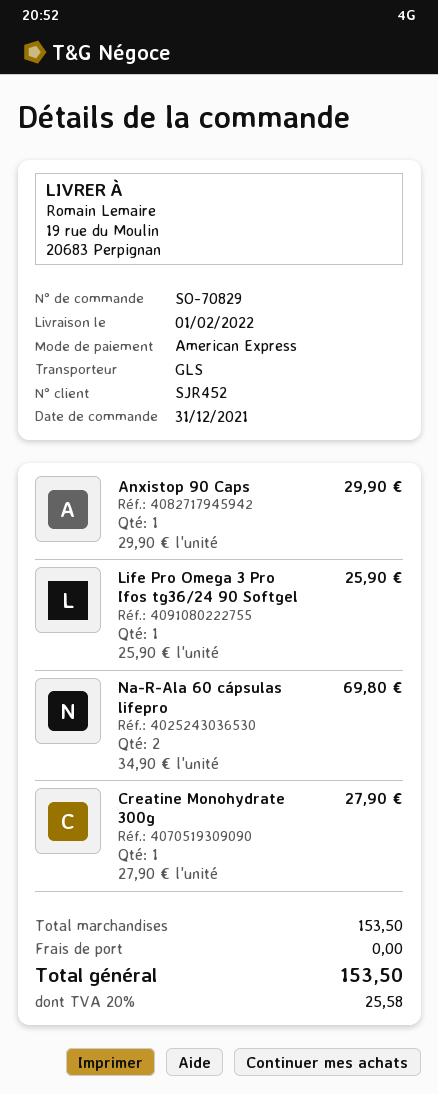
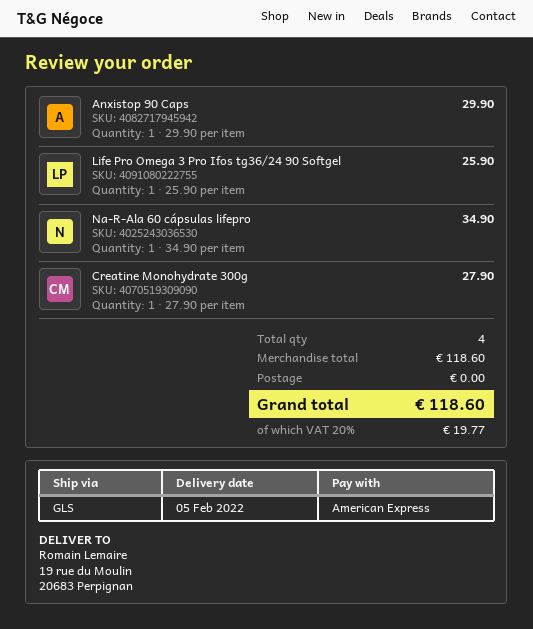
delivery date: 2022-02-01 -> 2022-02-05
Na-R-Ala 60 cápsulas lifepro: 2 x 34.90 = 69.80 -> 1 x 34.90 = 34.90
subtotal: 153.50 -> 118.60
tax: 20% = 25.58 -> 20% = 19.77
total: 153.50 -> 118.60

